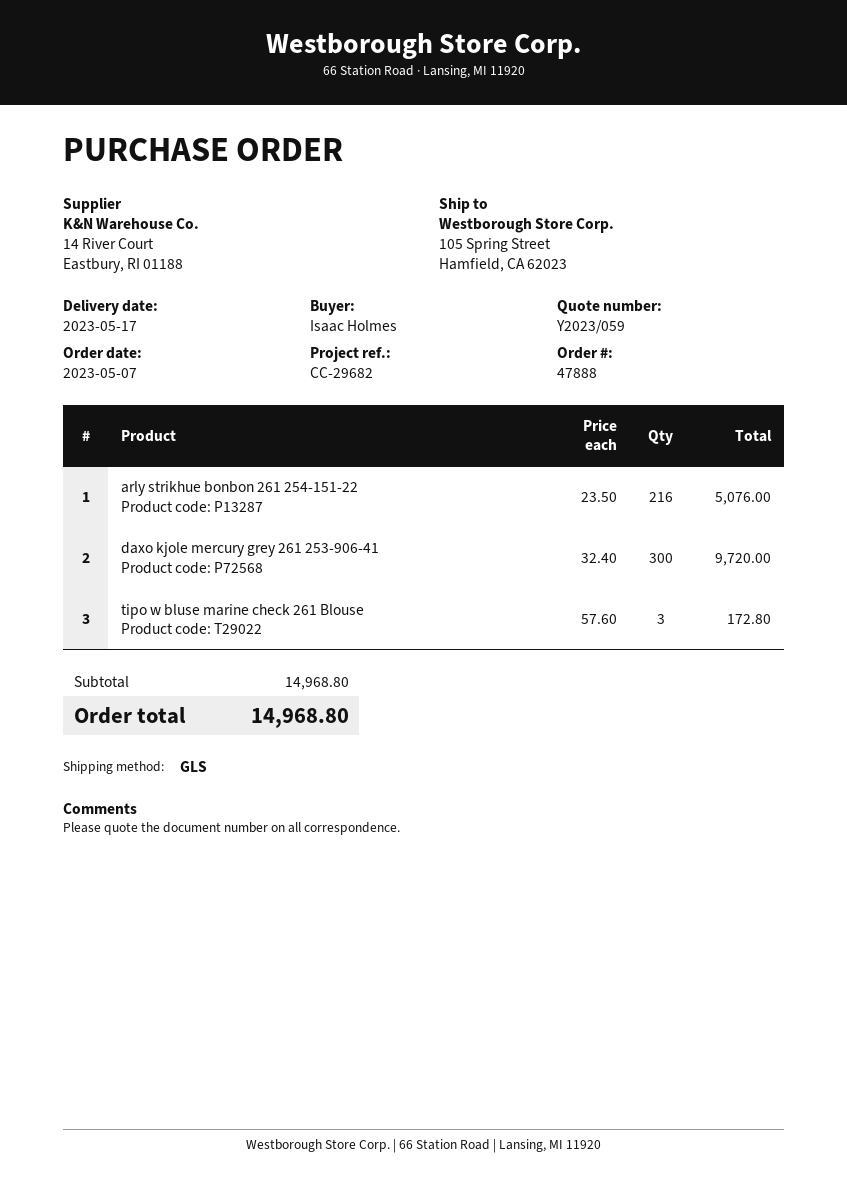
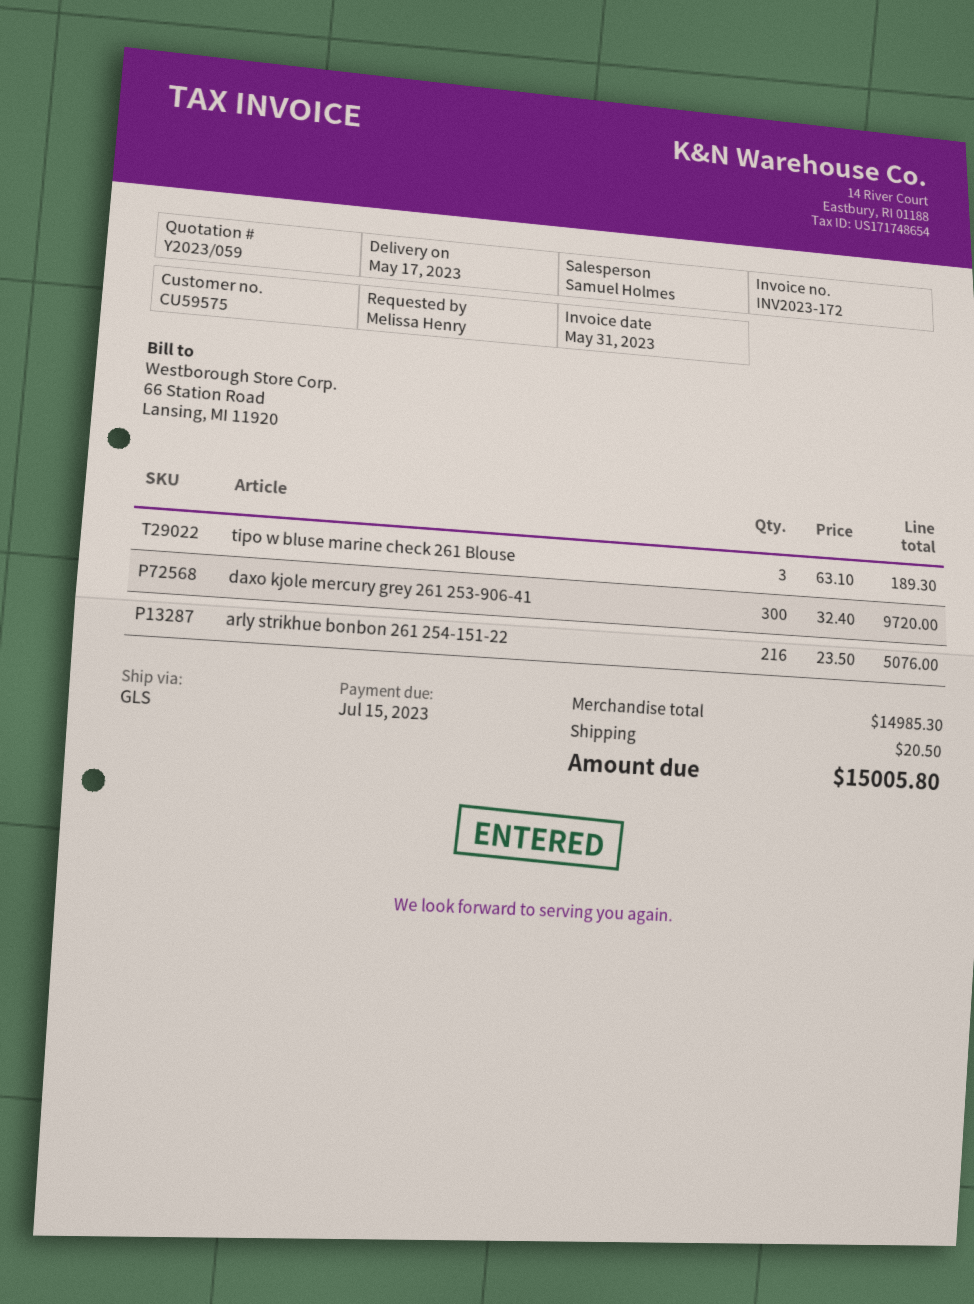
ordered by: Isaac Holmes -> Melissa Henry
tipo w bluse marine check 261 Blouse: 3 x 57.60 = 172.80 -> 3 x 63.10 = 189.30
subtotal: 14968.80 -> 14985.30
shipping: none -> 20.50
total: 14968.80 -> 15005.80

